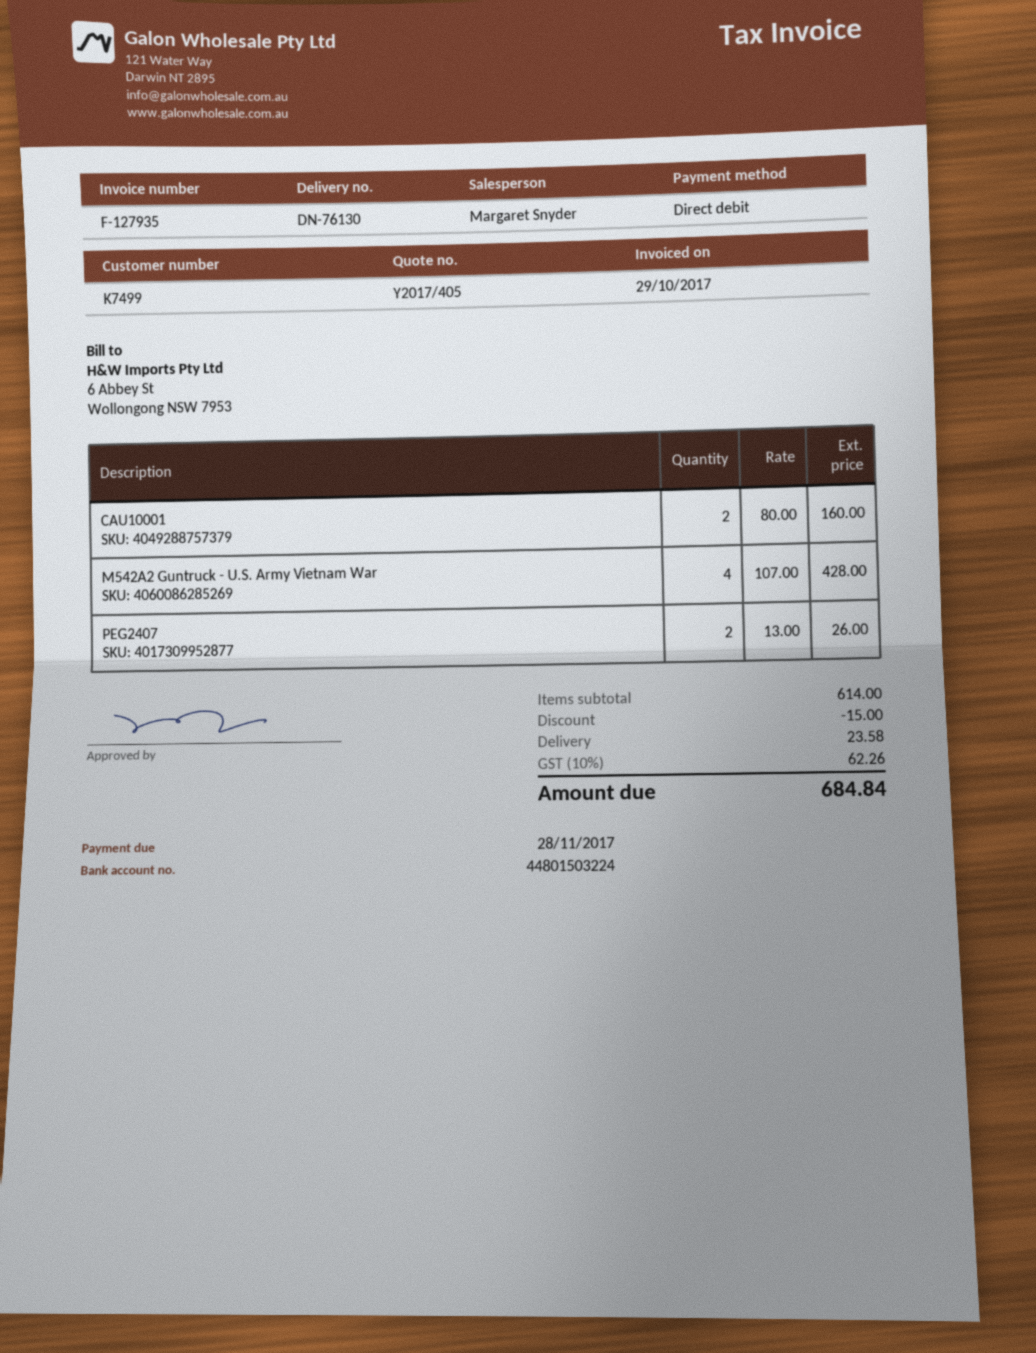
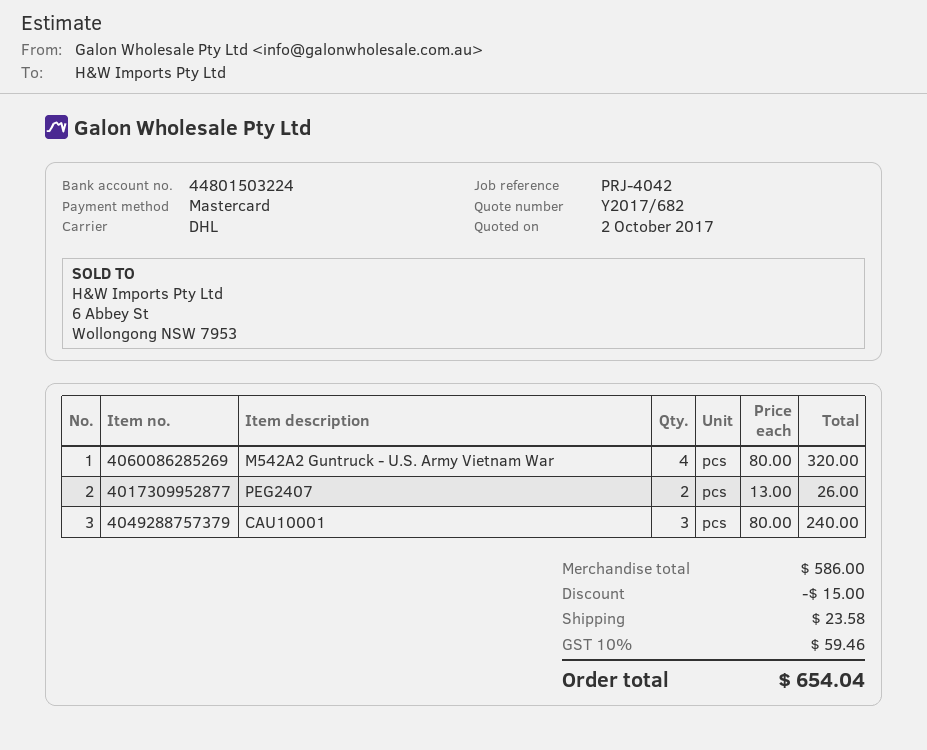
quote number: Y2017/405 -> Y2017/682
payment method: direct debit -> Mastercard
CAU10001: 2 x 80.00 = 160.00 -> 3 x 80.00 = 240.00
M542A2 Guntruck - U.S. Army Vietnam War: 4 x 107.00 = 428.00 -> 4 x 80.00 = 320.00
subtotal: 614.00 -> 586.00
tax: 10% = 62.26 -> 10% = 59.46
total: 684.84 -> 654.04

